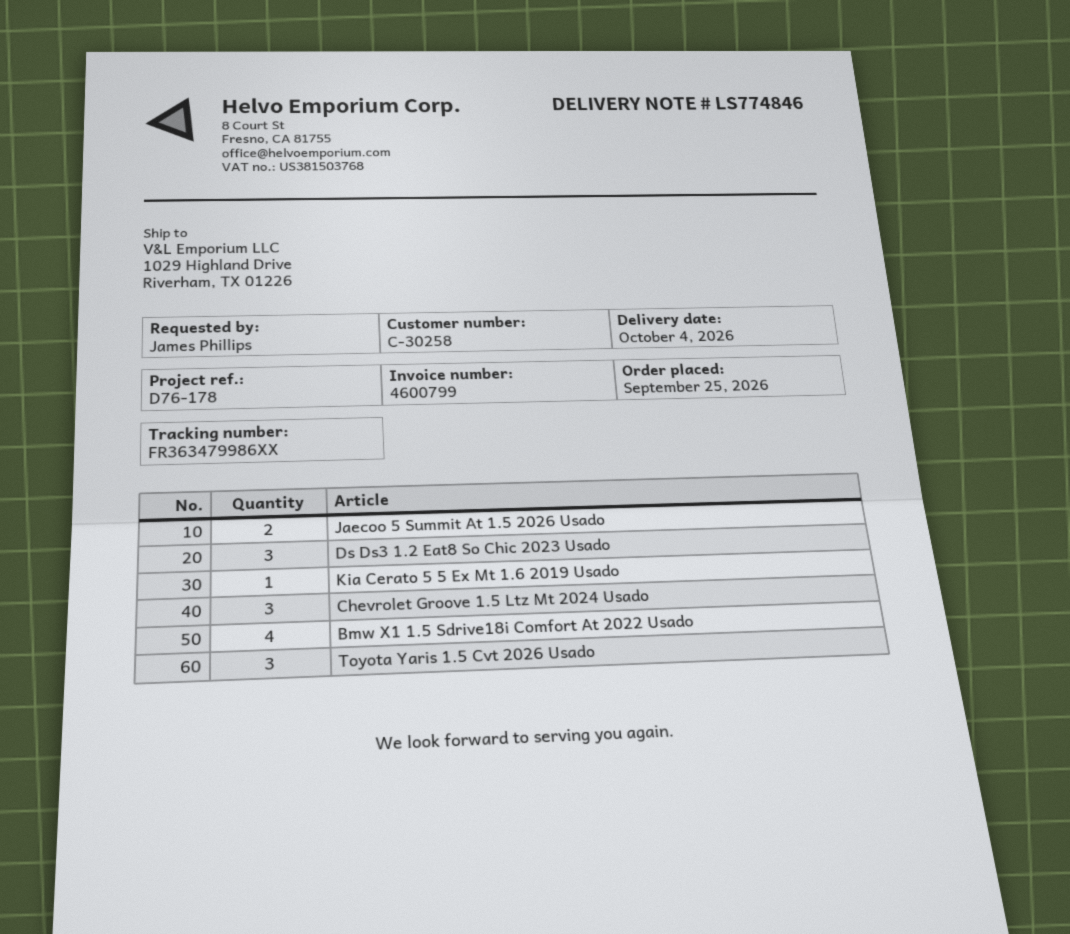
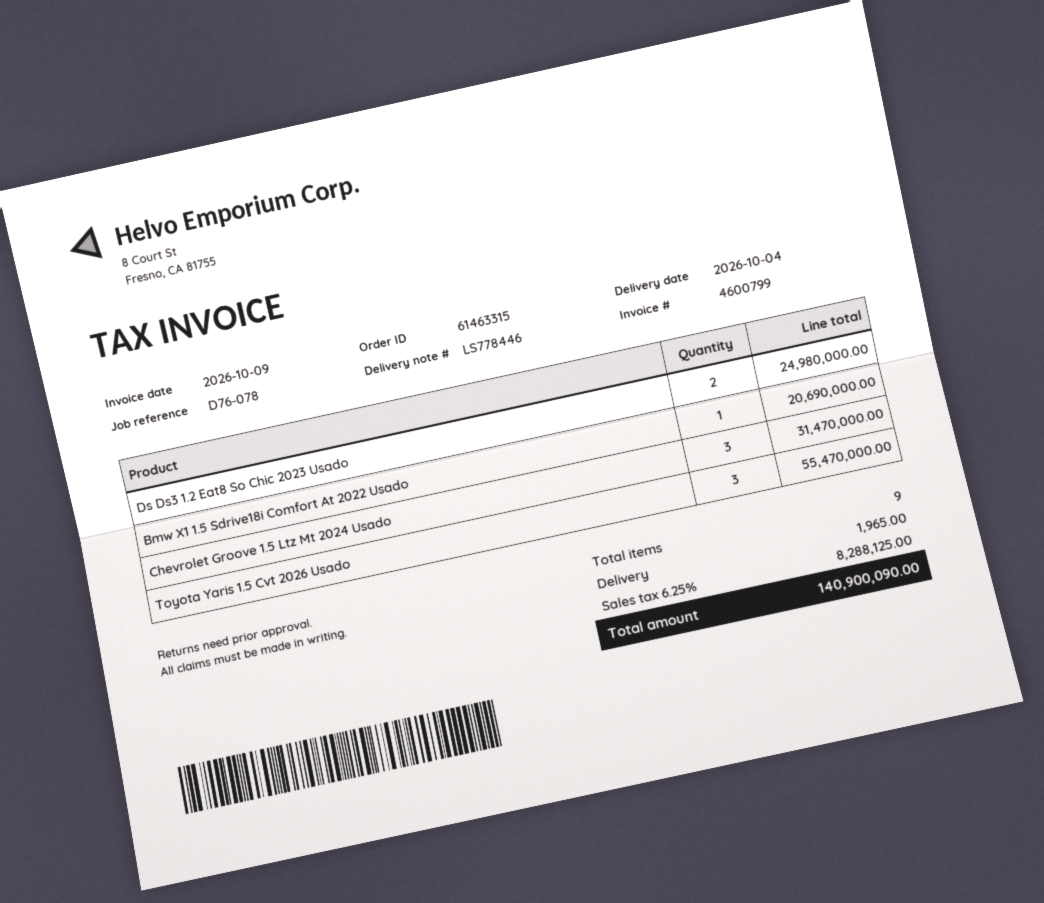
delivery note number: LS774846 -> LS778446
reference: D76-178 -> D76-078
Jaecoo 5 Summit At 1.5 2026 Usado: 2 -> none
Ds Ds3 1.2 Eat8 So Chic 2023 Usado: 3 -> 2
Kia Cerato 5 5 Ex Mt 1.6 2019 Usado: 1 -> none
Bmw X1 1.5 Sdrive18i Comfort At 2022 Usado: 4 -> 1

